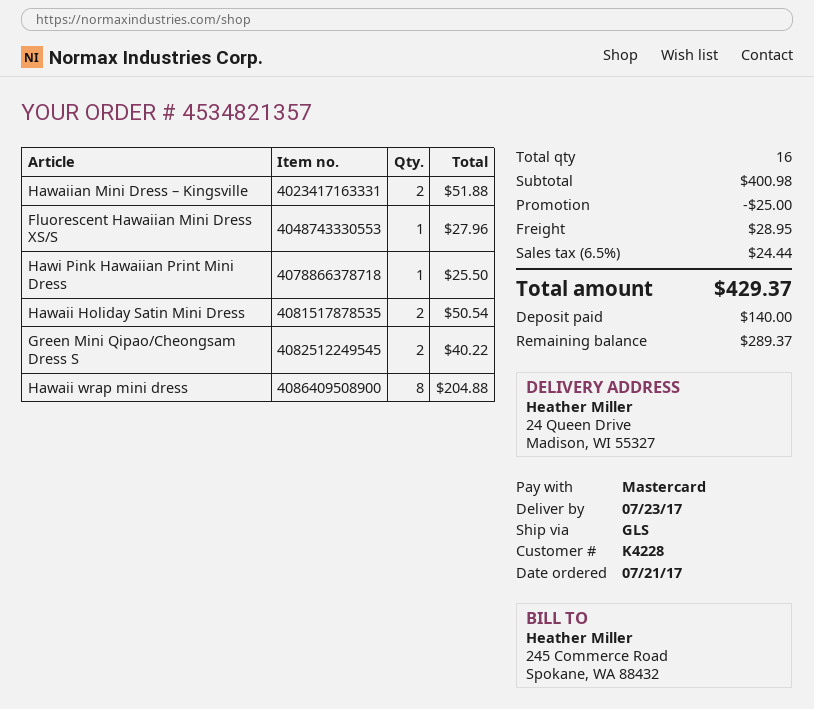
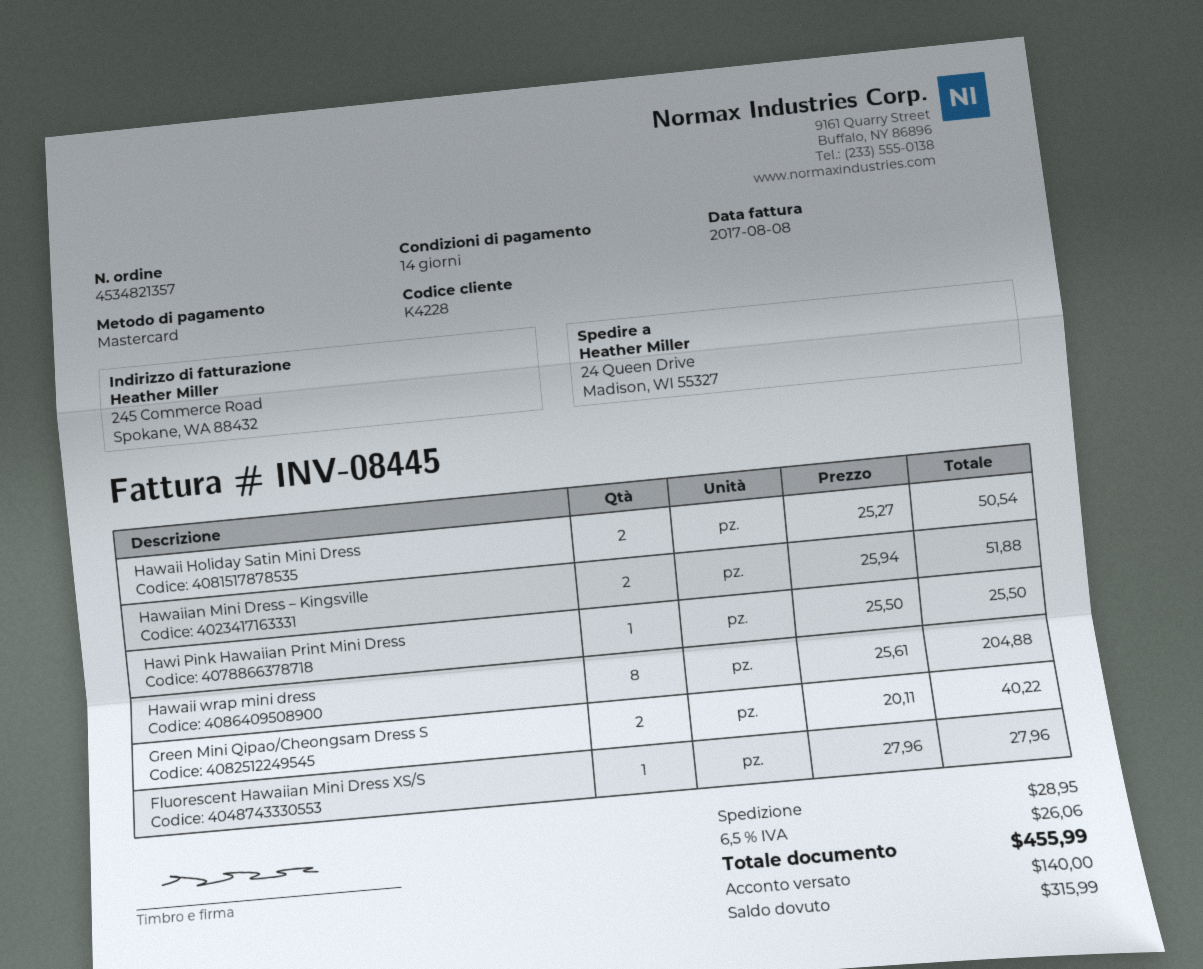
discount: 25.00 -> none
tax: 6.5% = 24.44 -> 6.5% = 26.06
total: 429.37 -> 455.99
balance: 289.37 -> 315.99

